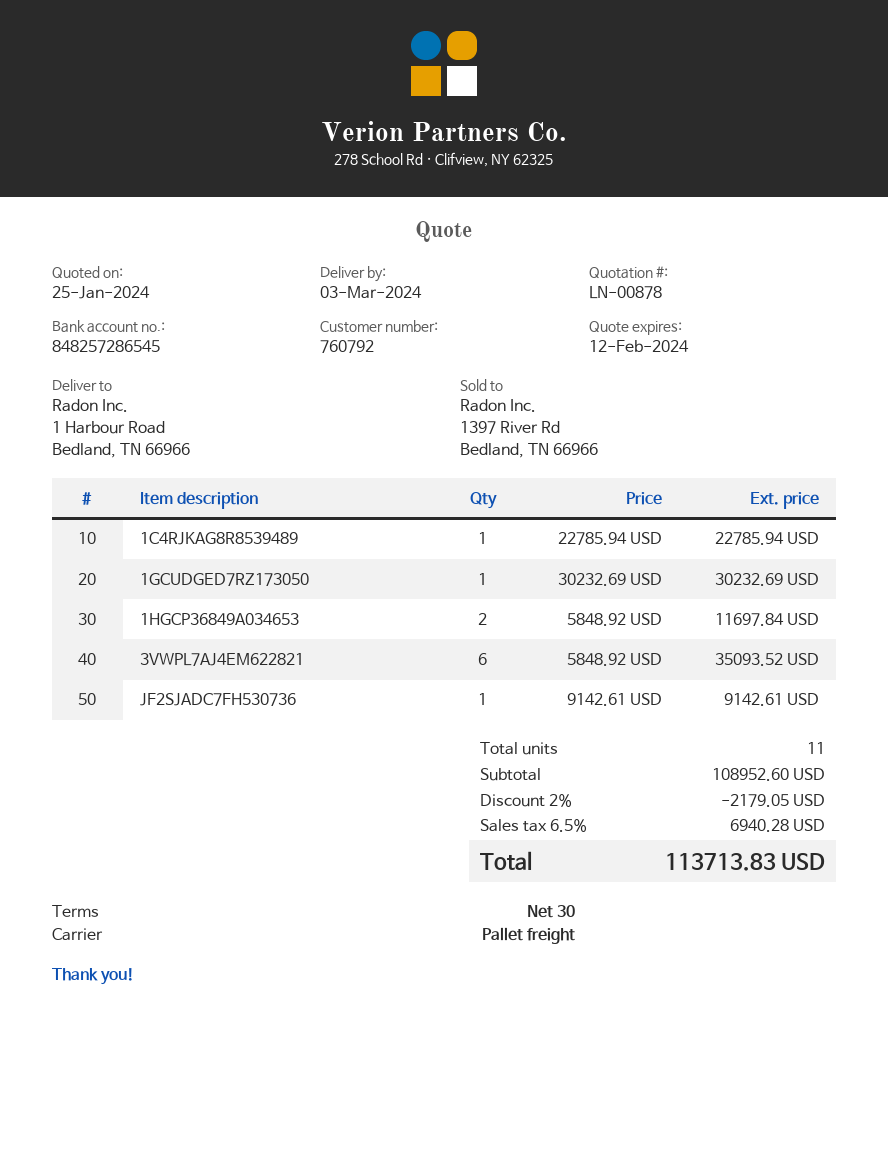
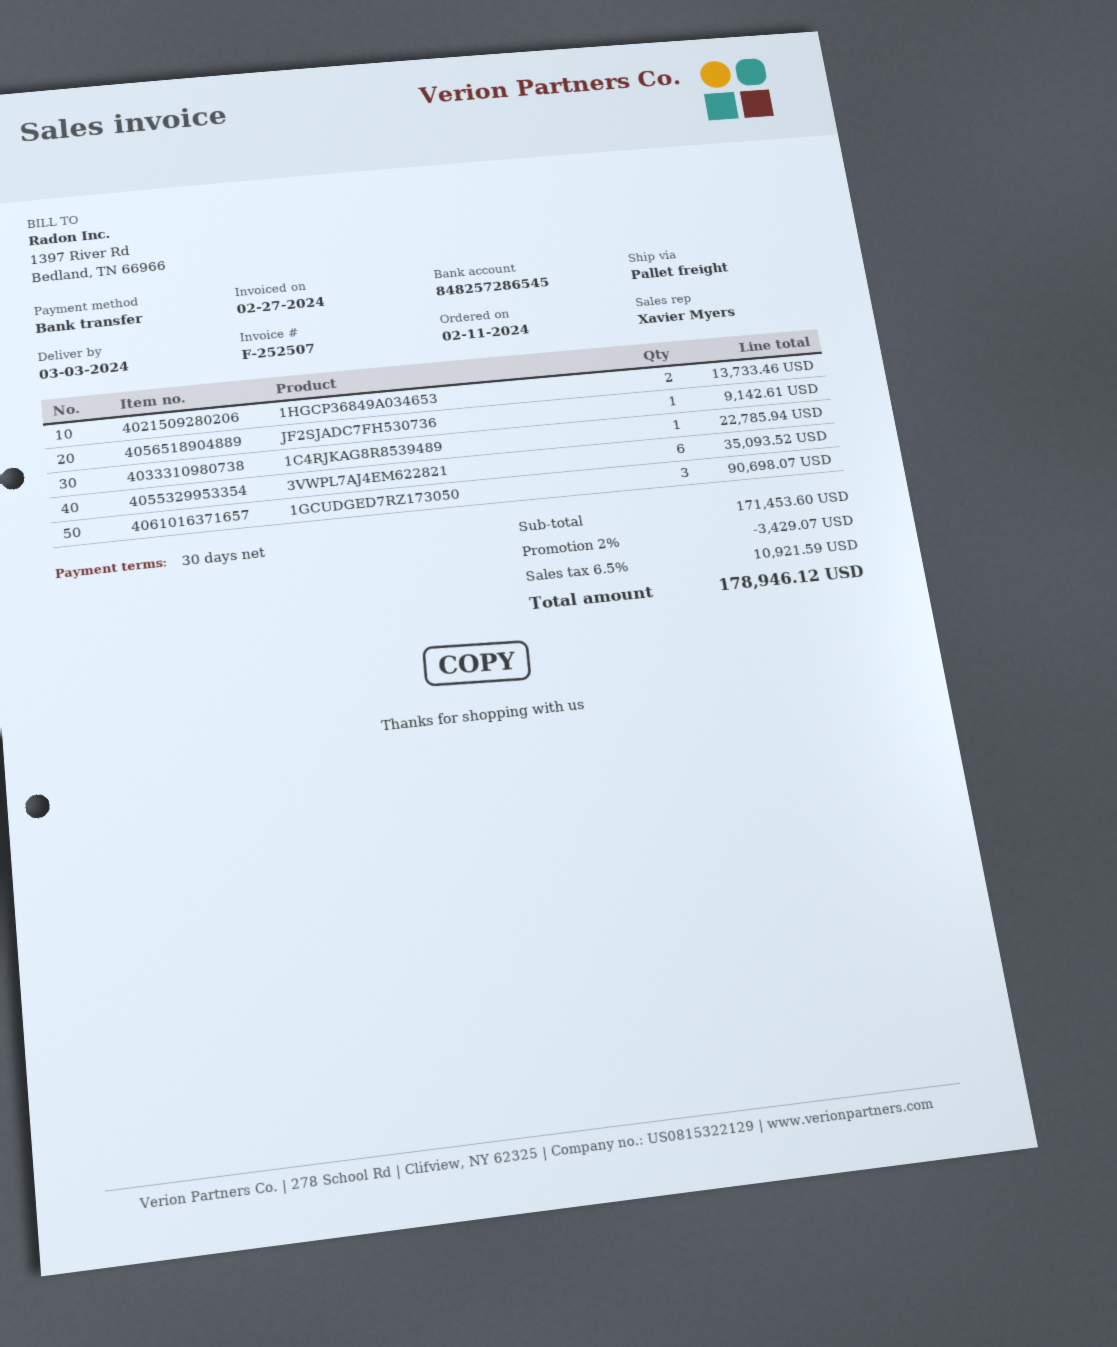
1GCUDGED7RZ173050: 1 for 30232.69 -> 3 for 90698.07
1HGCP36849A034653: 2 for 11697.84 -> 2 for 13733.46
subtotal: 108952.60 -> 171453.60
discount: 2% = 2179.05 -> 2% = 3429.07
tax: 6.5% = 6940.28 -> 6.5% = 10921.59
total: 113713.83 -> 178946.12

